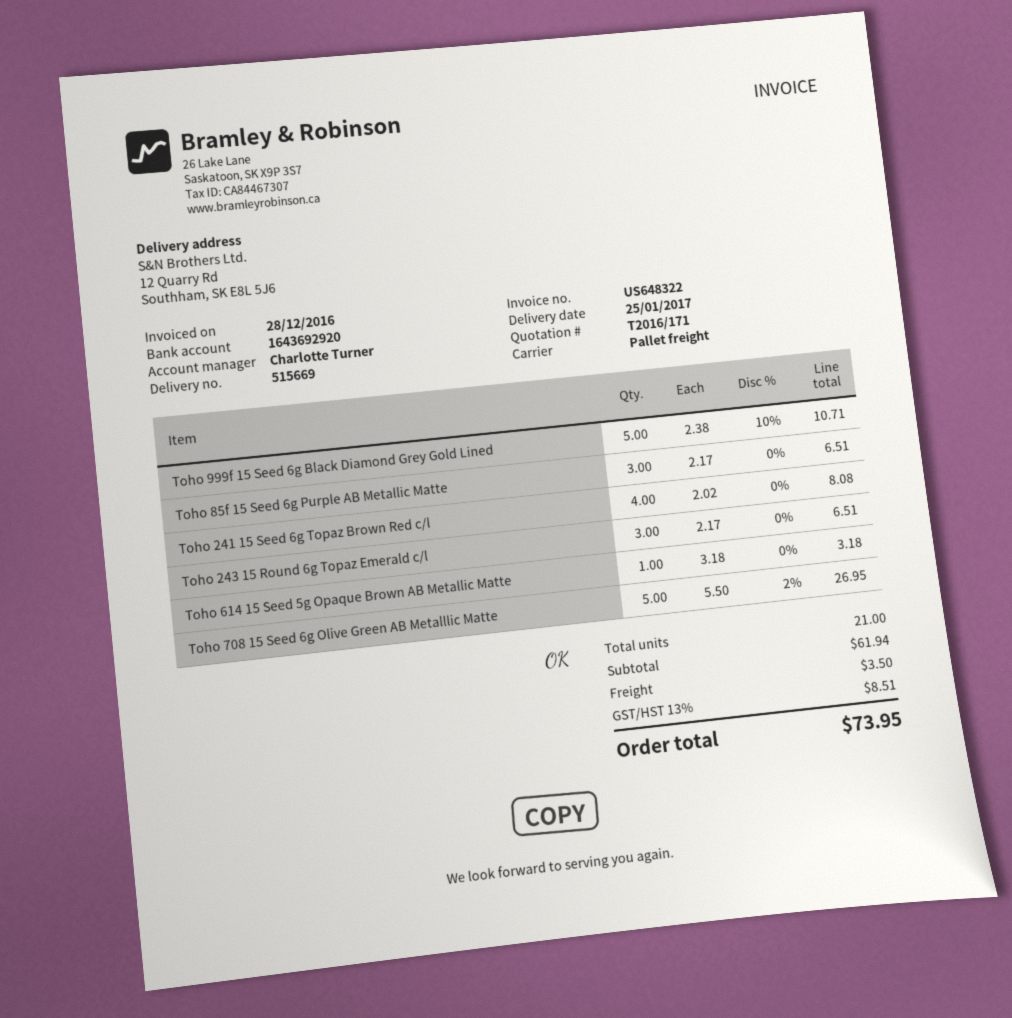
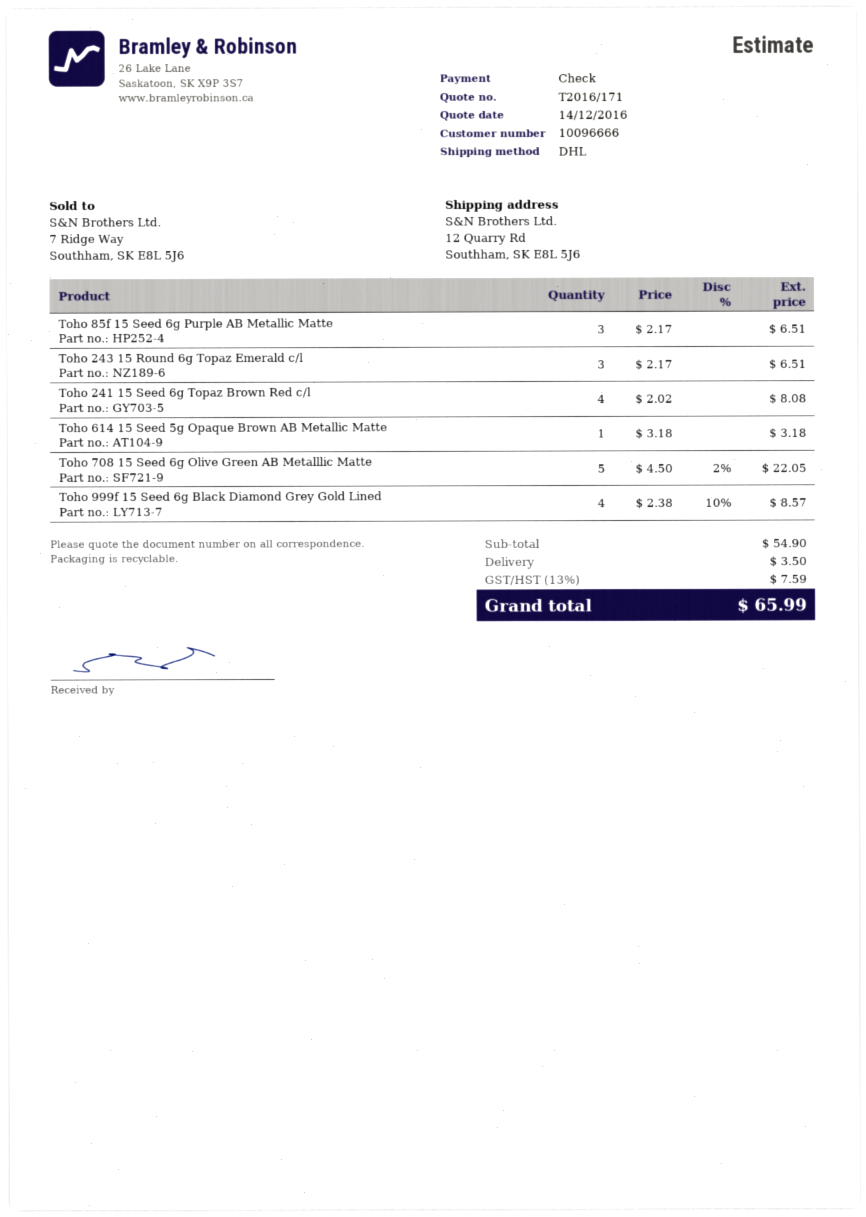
shipping method: pallet freight -> DHL
Toho 999f 15 Seed 6g Black Diamond Grey Gold Lined: 5 x 2.38 - 10% = 10.71 -> 4 x 2.38 - 10% = 8.57
Toho 708 15 Seed 6g Olive Green AB Metalllic Matte: 5 x 5.50 - 2% = 26.95 -> 5 x 4.50 - 2% = 22.05
subtotal: 61.94 -> 54.90
tax: 13% = 8.51 -> 13% = 7.59
total: 73.95 -> 65.99

